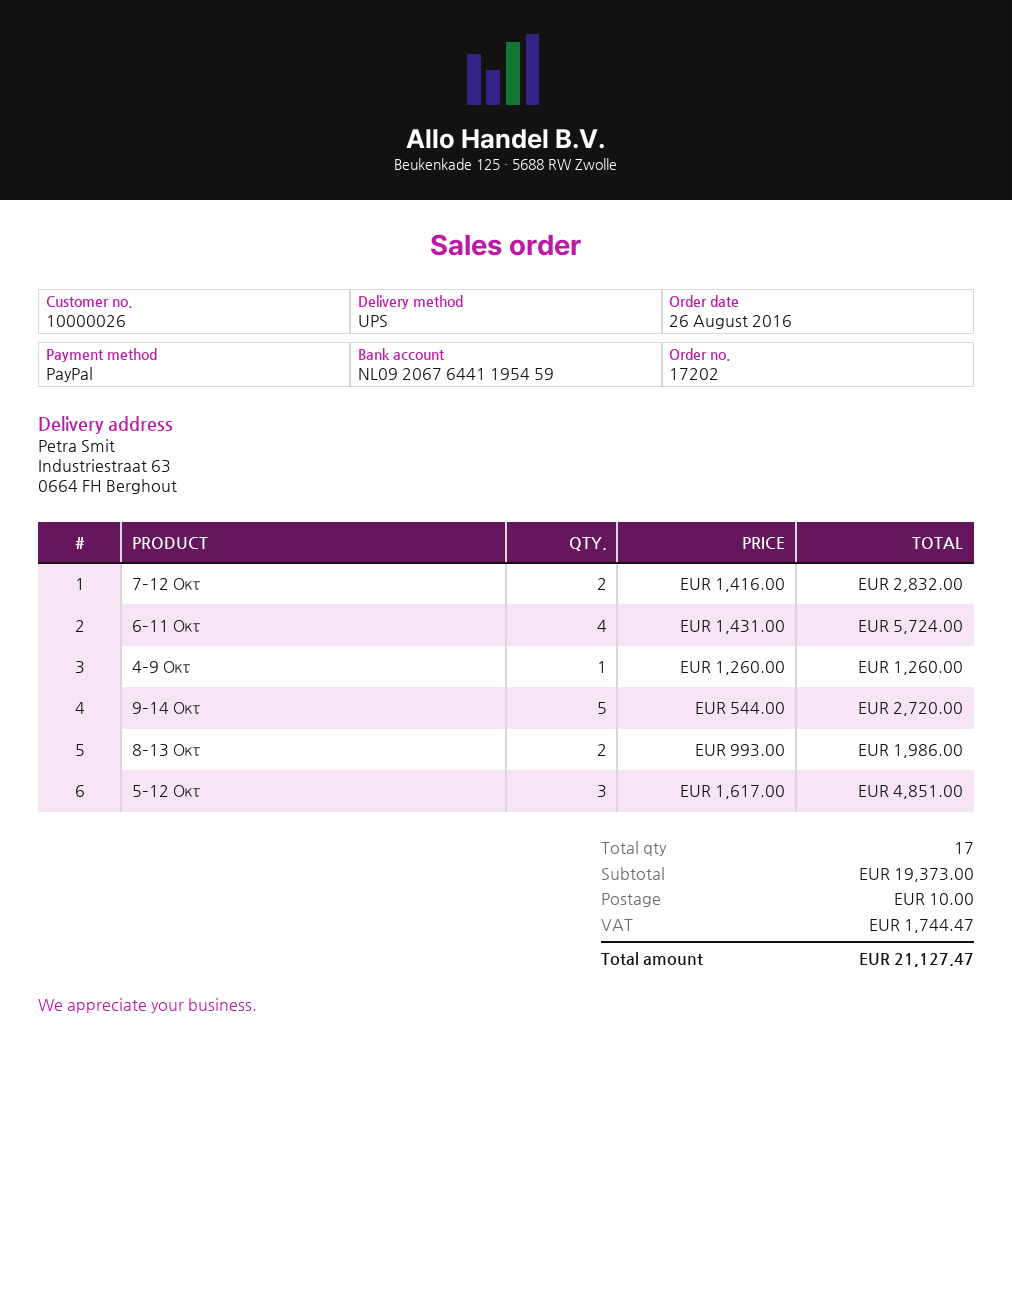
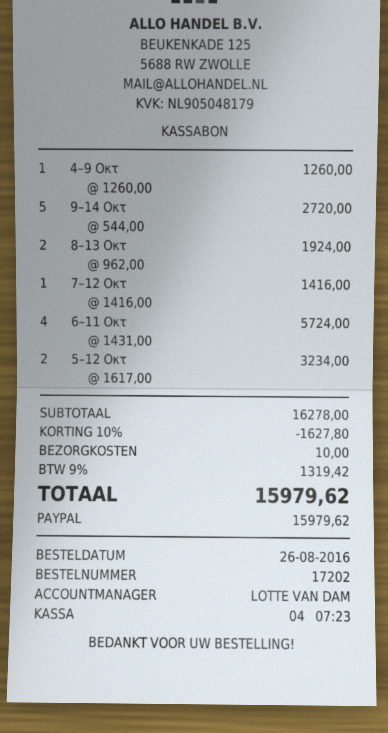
7–12 Οκτ: 2 x 1416.00 = 2832.00 -> 1 x 1416.00 = 1416.00
8–13 Οκτ: 2 x 993.00 = 1986.00 -> 2 x 962.00 = 1924.00
5–12 Οκτ: 3 x 1617.00 = 4851.00 -> 2 x 1617.00 = 3234.00
subtotal: 19373.00 -> 16278.00
discount: none -> 10% = 1627.80
tax: 1744.47 -> 1319.42
total: 21127.47 -> 15979.62

